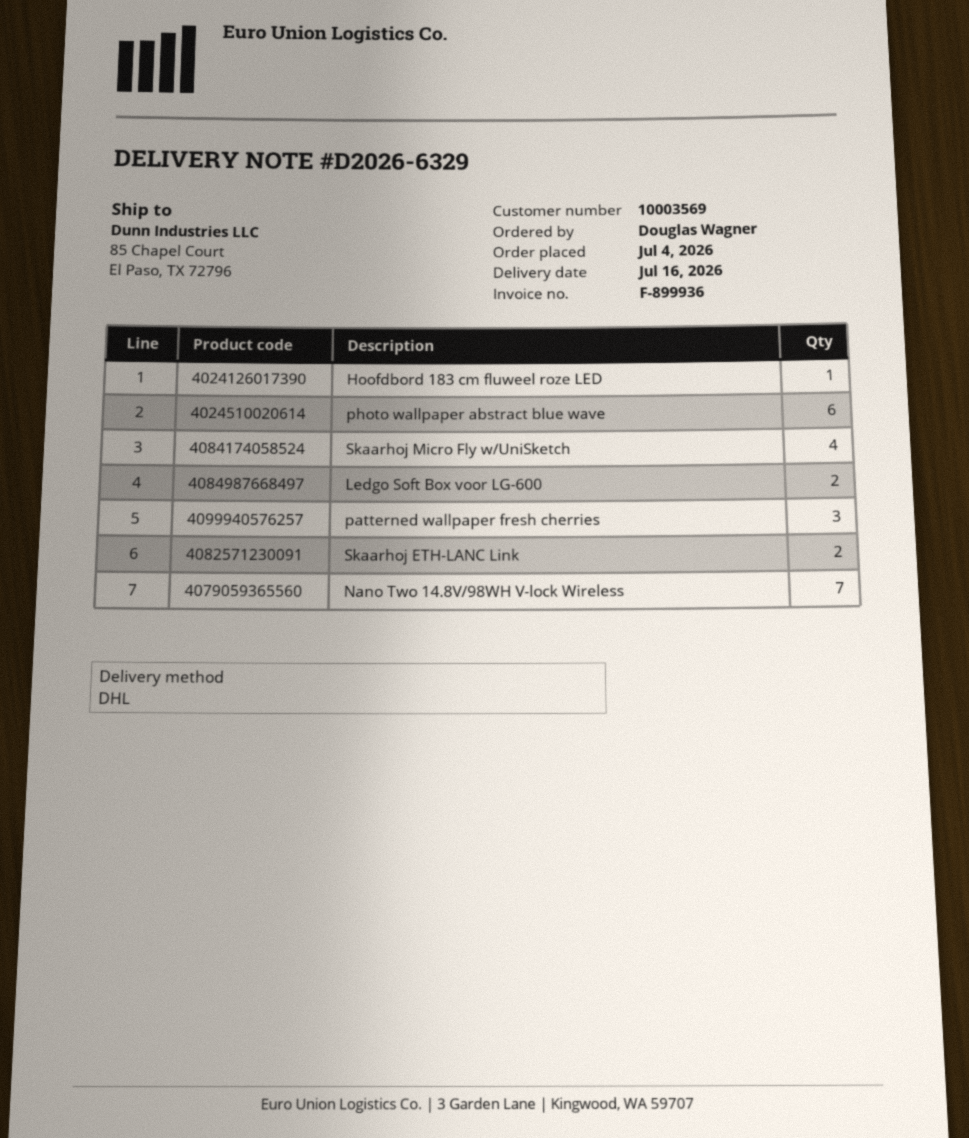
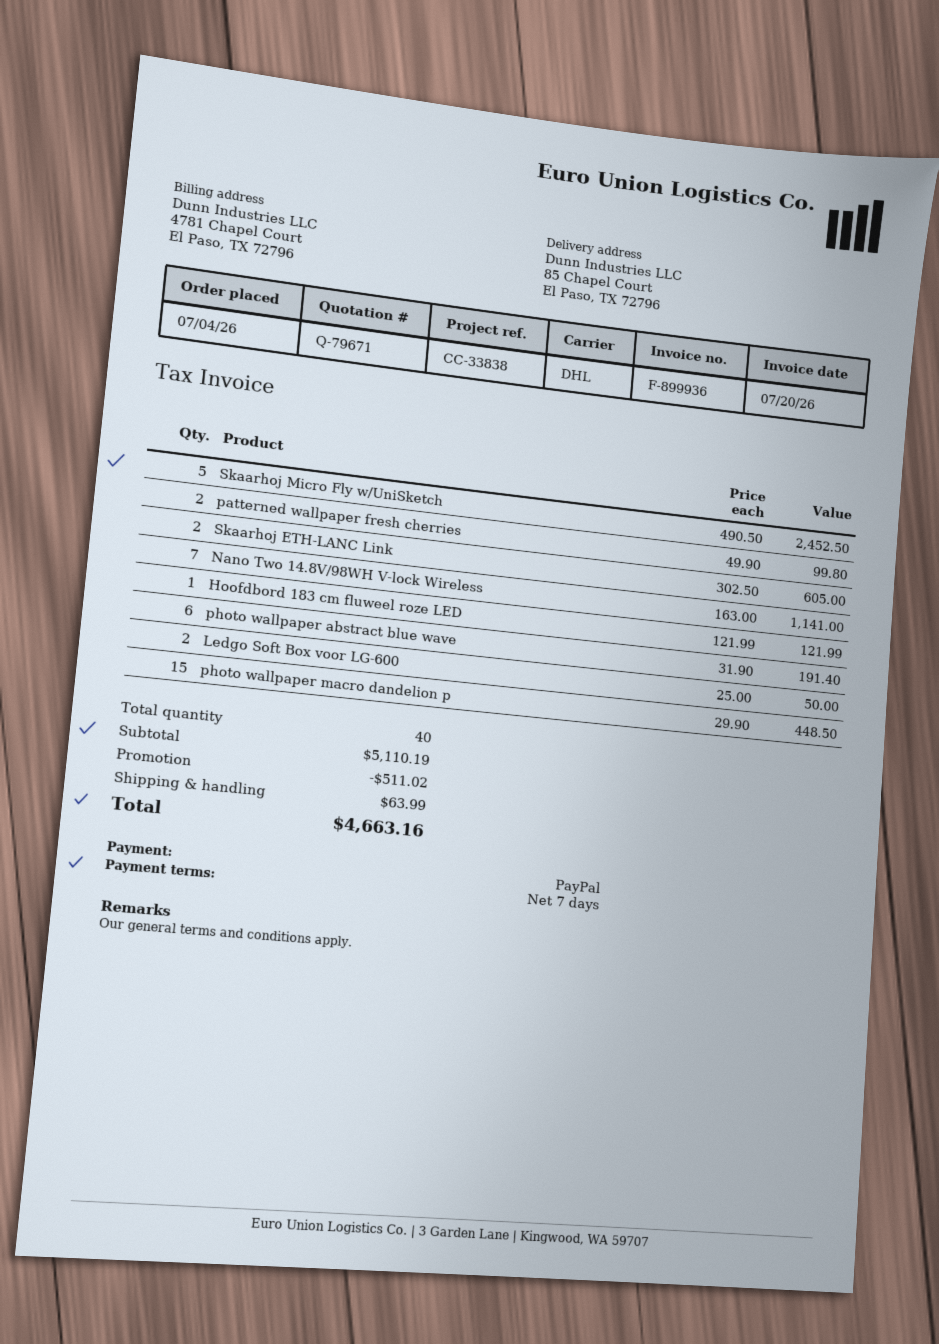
Skaarhoj Micro Fly w/UniSketch: 4 -> 5
patterned wallpaper fresh cherries: 3 -> 2
photo wallpaper macro dandelion p: none -> 15

